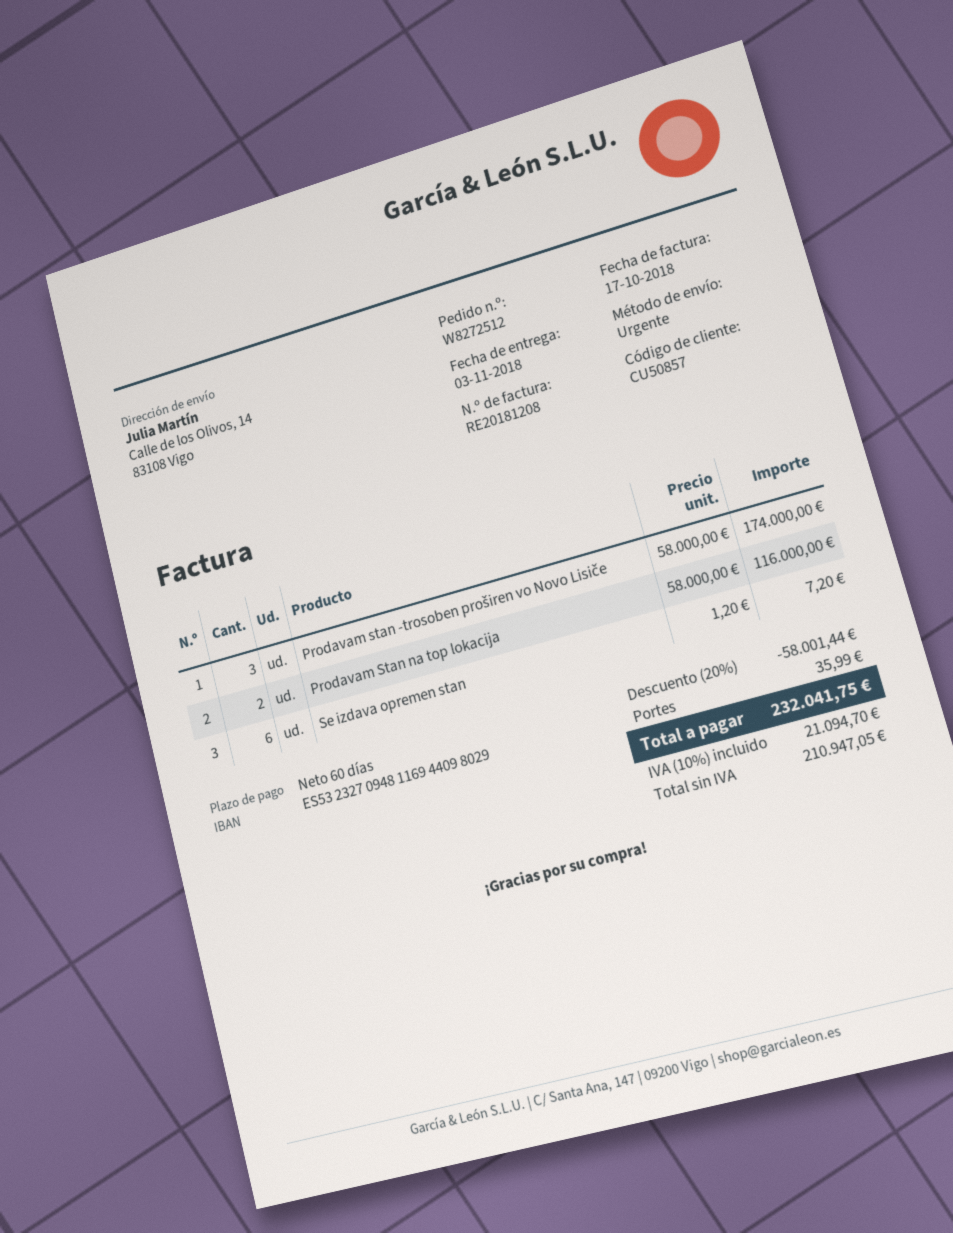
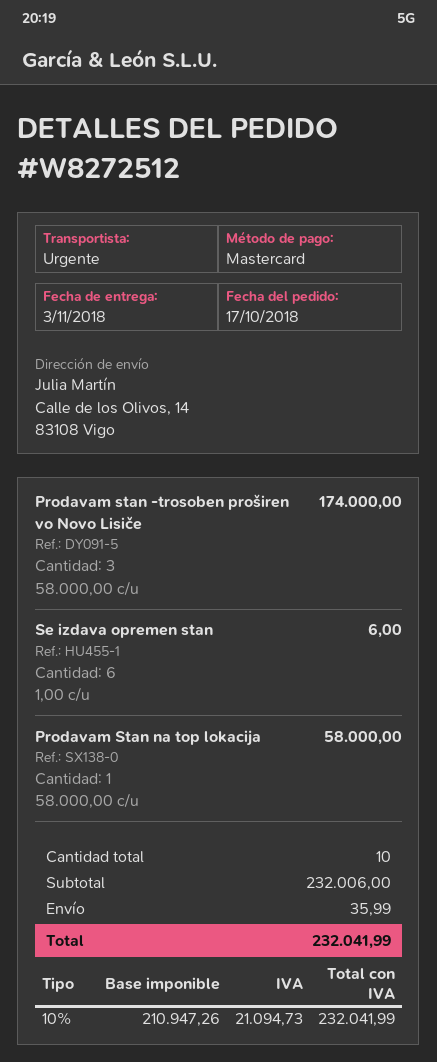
Prodavam Stan na top lokacija: 2 x 58000.00 = 116000.00 -> 1 x 58000.00 = 58000.00
Se izdava opremen stan: 6 x 1.20 = 7.20 -> 6 x 1.00 = 6.00
discount: 20% = 58001.44 -> none
net: 210947.05 -> 210947.26
tax: 10% = 21094.70 -> 10% = 21094.73
total: 232041.75 -> 232041.99

